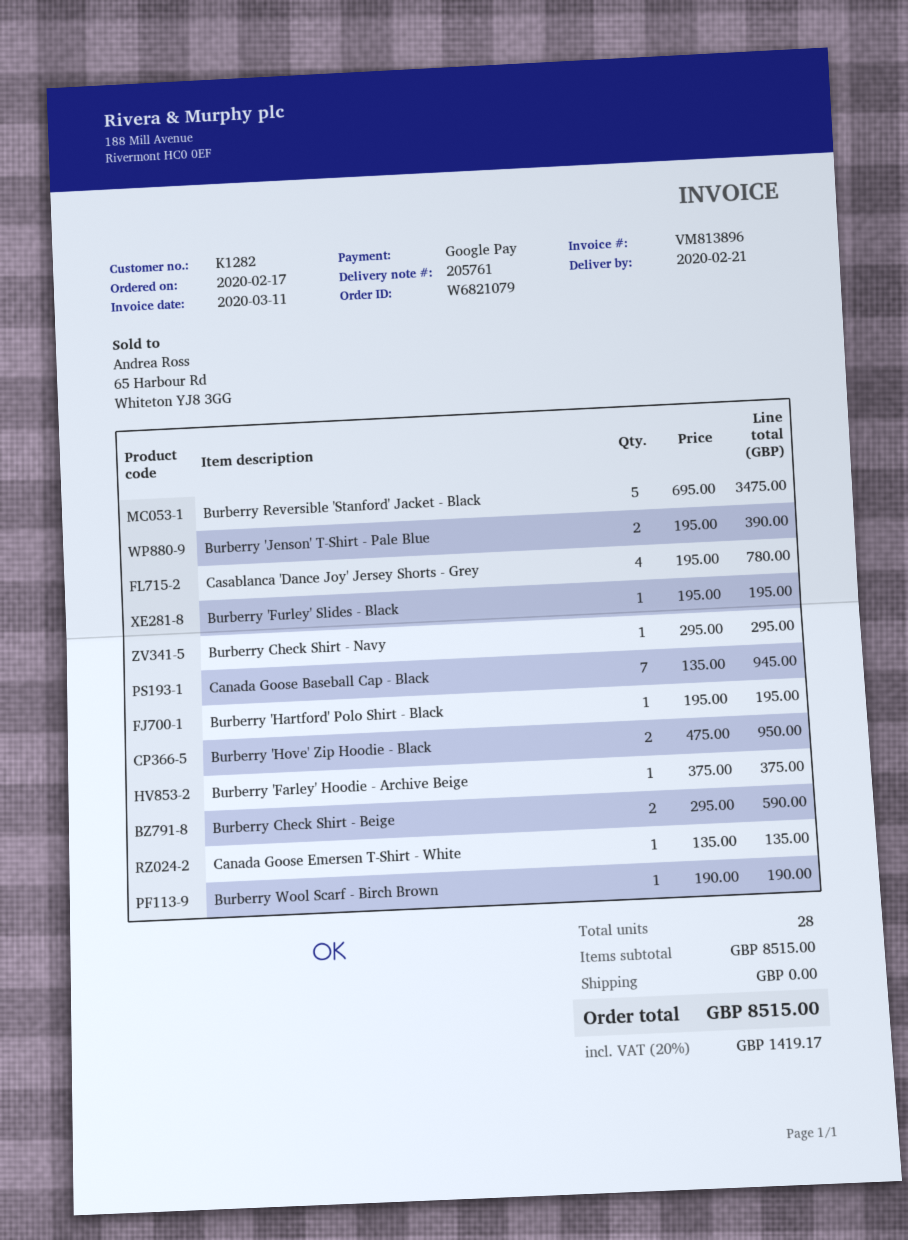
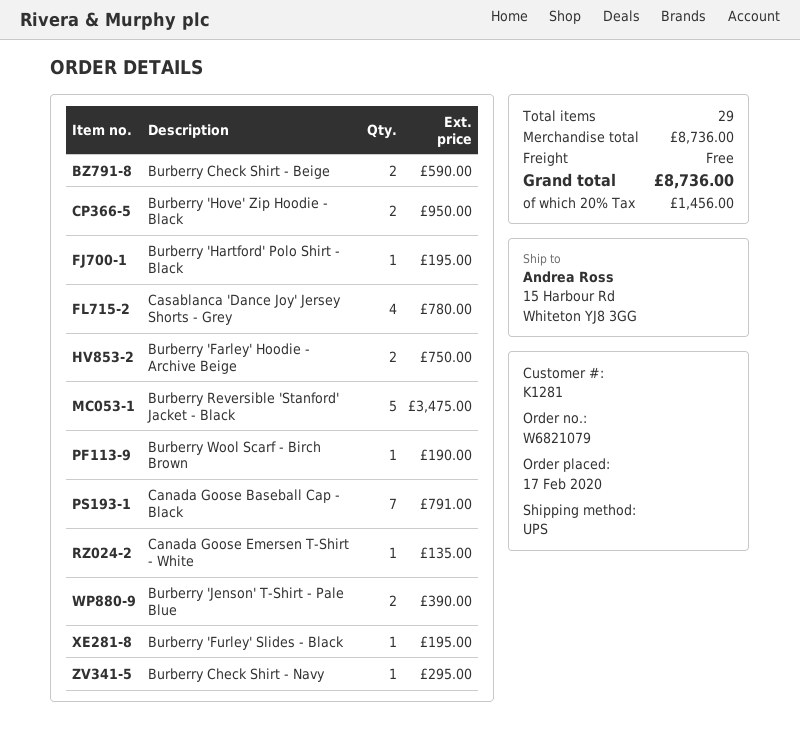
customer number: K1282 -> K1281
Canada Goose Baseball Cap - Black: 7 for 945.00 -> 7 for 791.00
Burberry 'Farley' Hoodie - Archive Beige: 1 for 375.00 -> 2 for 750.00
total quantity: 28 -> 29
subtotal: 8515.00 -> 8736.00
tax: 20% = 1419.17 -> 20% = 1456.00
total: 8515.00 -> 8736.00

